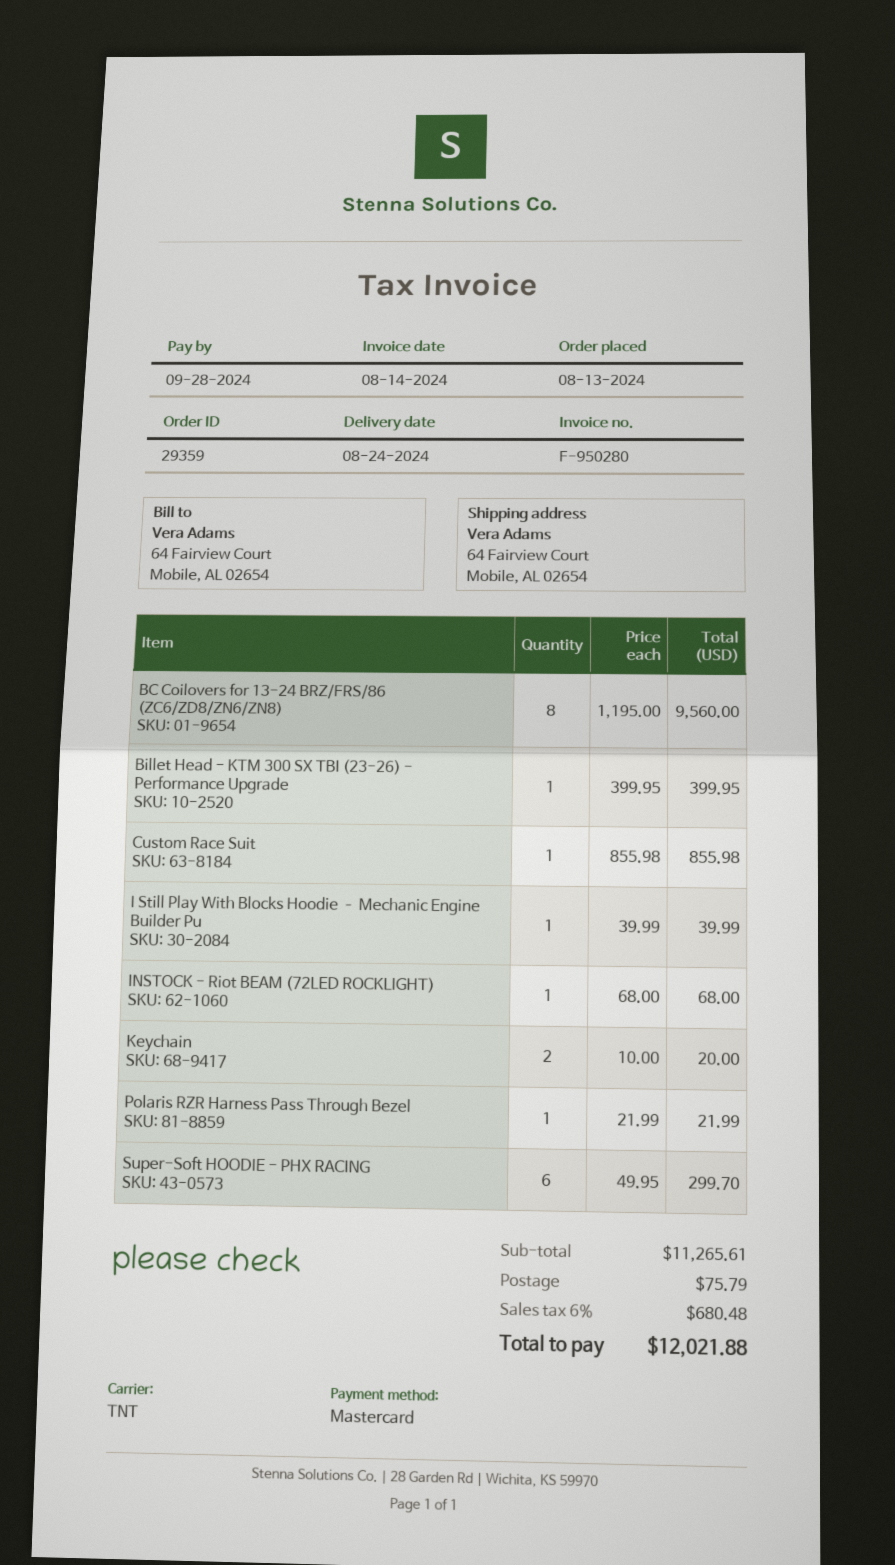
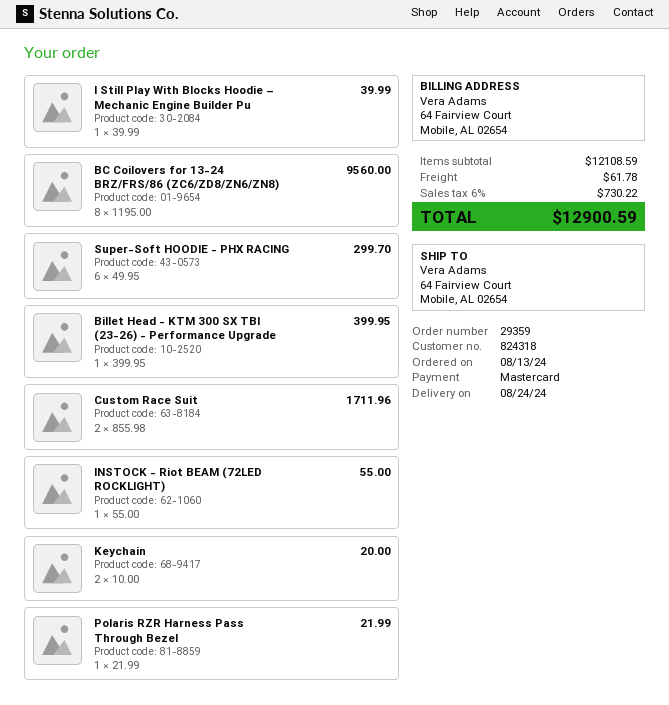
Custom Race Suit: 1 x 855.98 = 855.98 -> 2 x 855.98 = 1711.96
INSTOCK - Riot BEAM (72LED ROCKLIGHT): 1 x 68.00 = 68.00 -> 1 x 55.00 = 55.00
subtotal: 11265.61 -> 12108.59
shipping: 75.79 -> 61.78
tax: 6% = 680.48 -> 6% = 730.22
total: 12021.88 -> 12900.59

